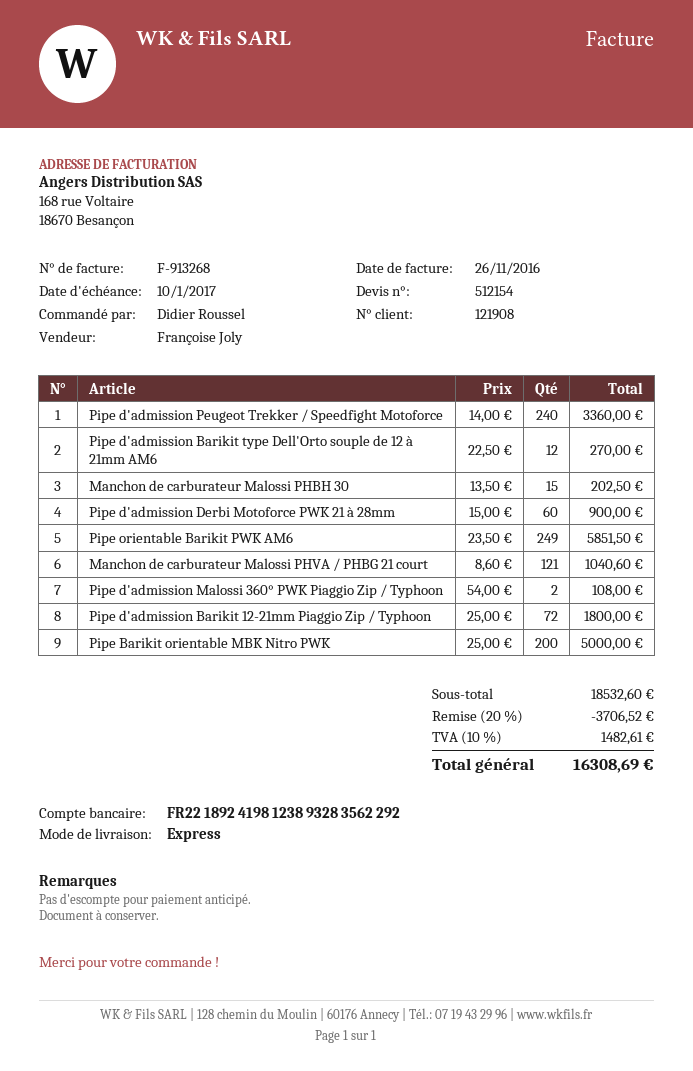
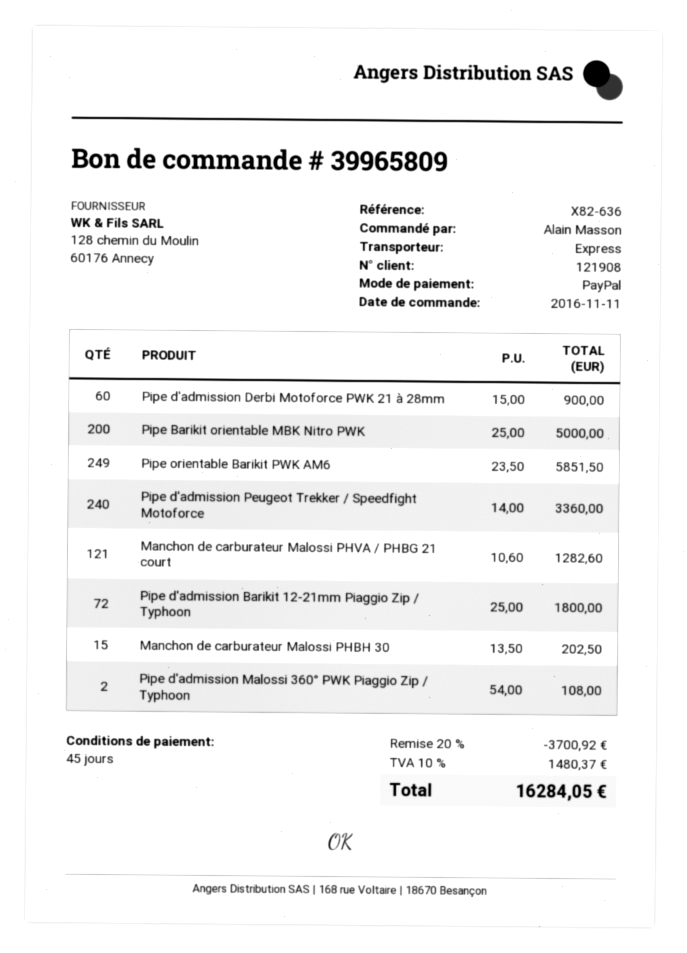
ordered by: Didier Roussel -> Alain Masson
Pipe d'admission Barikit type Dell'Orto souple de 12 à 21mm AM6: 12 x 22.50 = 270.00 -> none
Manchon de carburateur Malossi PHVA / PHBG 21 court: 121 x 8.60 = 1040.60 -> 121 x 10.60 = 1282.60
discount: 20% = 3706.52 -> 20% = 3700.92
tax: 10% = 1482.61 -> 10% = 1480.37
total: 16308.69 -> 16284.05

